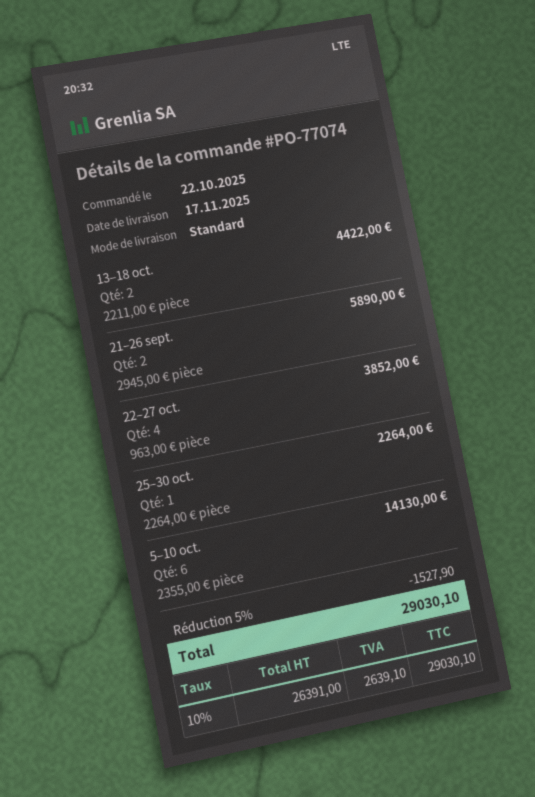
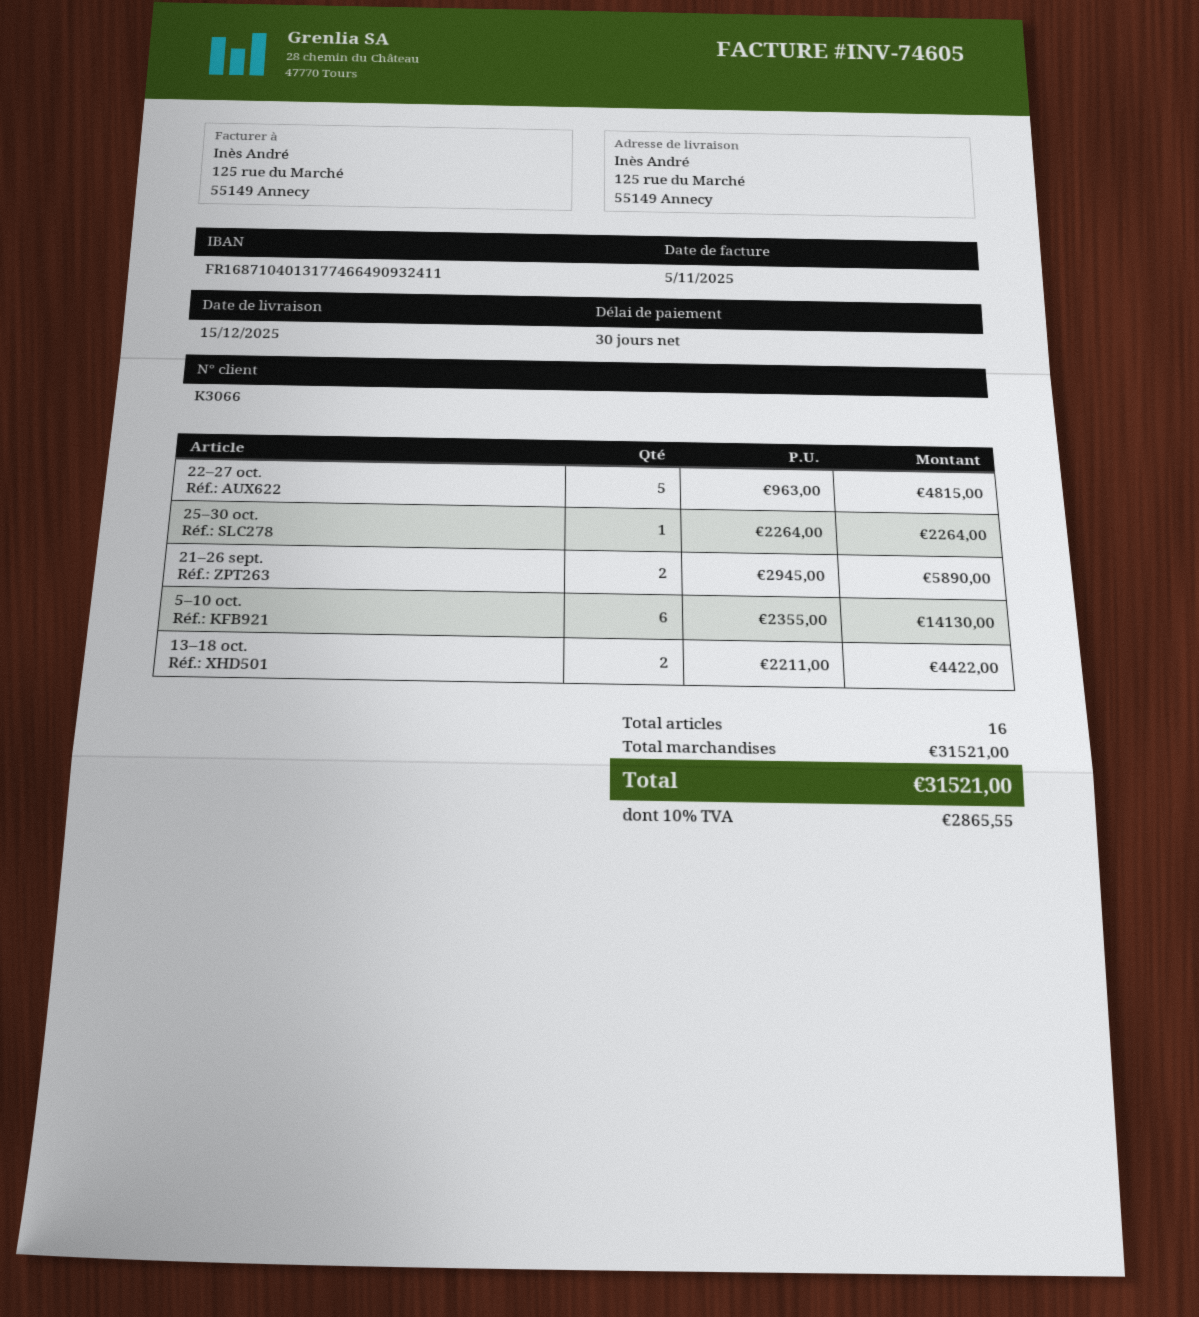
delivery date: 2025-11-17 -> 2025-12-15
22–27 oct.: 4 x 963.00 = 3852.00 -> 5 x 963.00 = 4815.00
discount: 5% = 1527.90 -> none
tax: 10% = 2639.10 -> 10% = 2865.55
total: 29030.10 -> 31521.00

